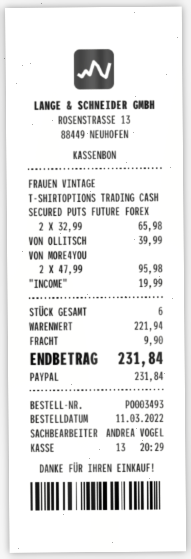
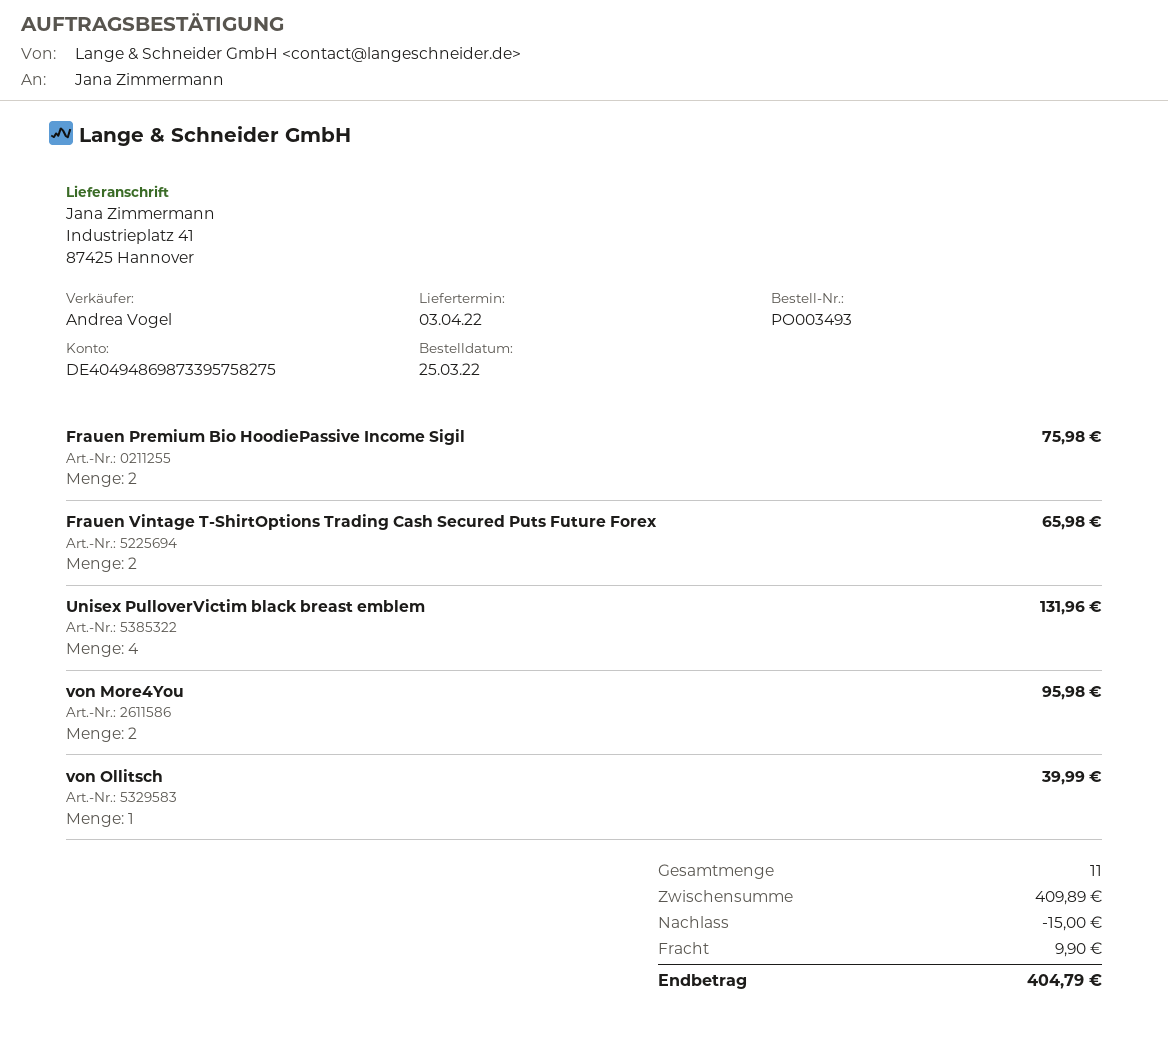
order date: 2022-03-11 -> 2022-03-25
"INCOME": 1 for 19.99 -> none
Frauen Premium Bio HoodiePassive Income Sigil: none -> 2 for 75.98
Unisex PulloverVictim black breast emblem: none -> 4 for 131.96
total quantity: 6 -> 11
subtotal: 221.94 -> 409.89
discount: none -> 15.00
total: 231.84 -> 404.79

